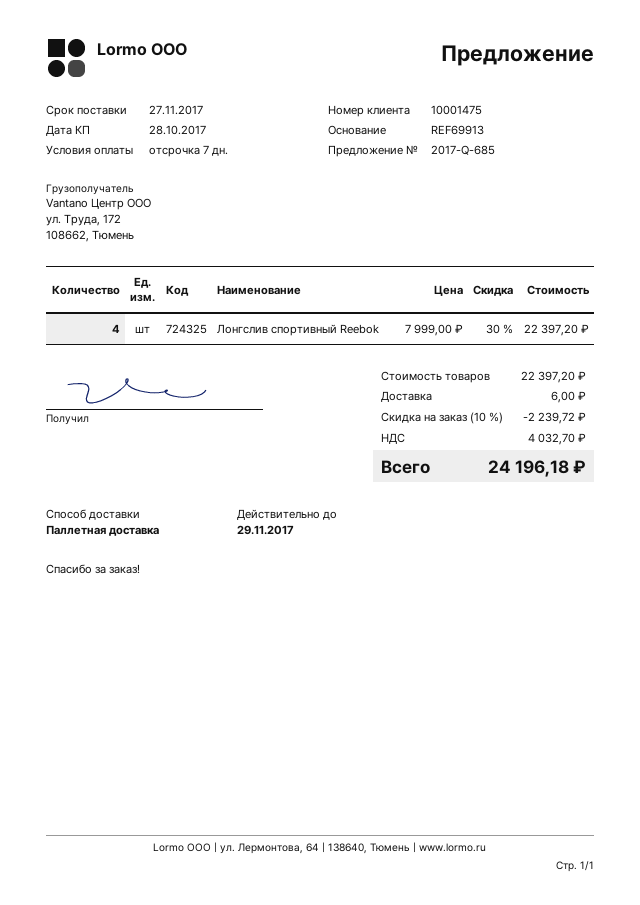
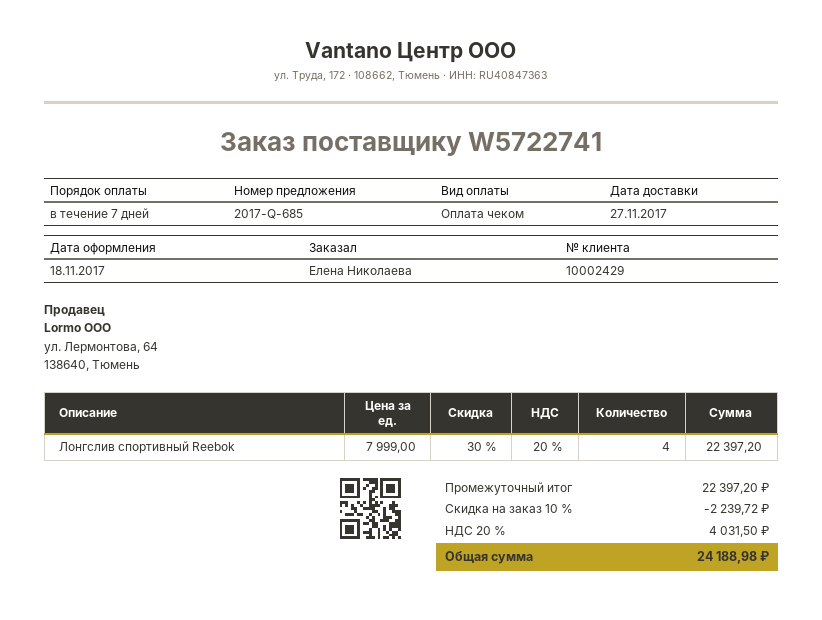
customer number: 10001475 -> 10002429
shipping: 6.00 -> none
tax: 4032.70 -> 4031.50
total: 24196.18 -> 24188.98

